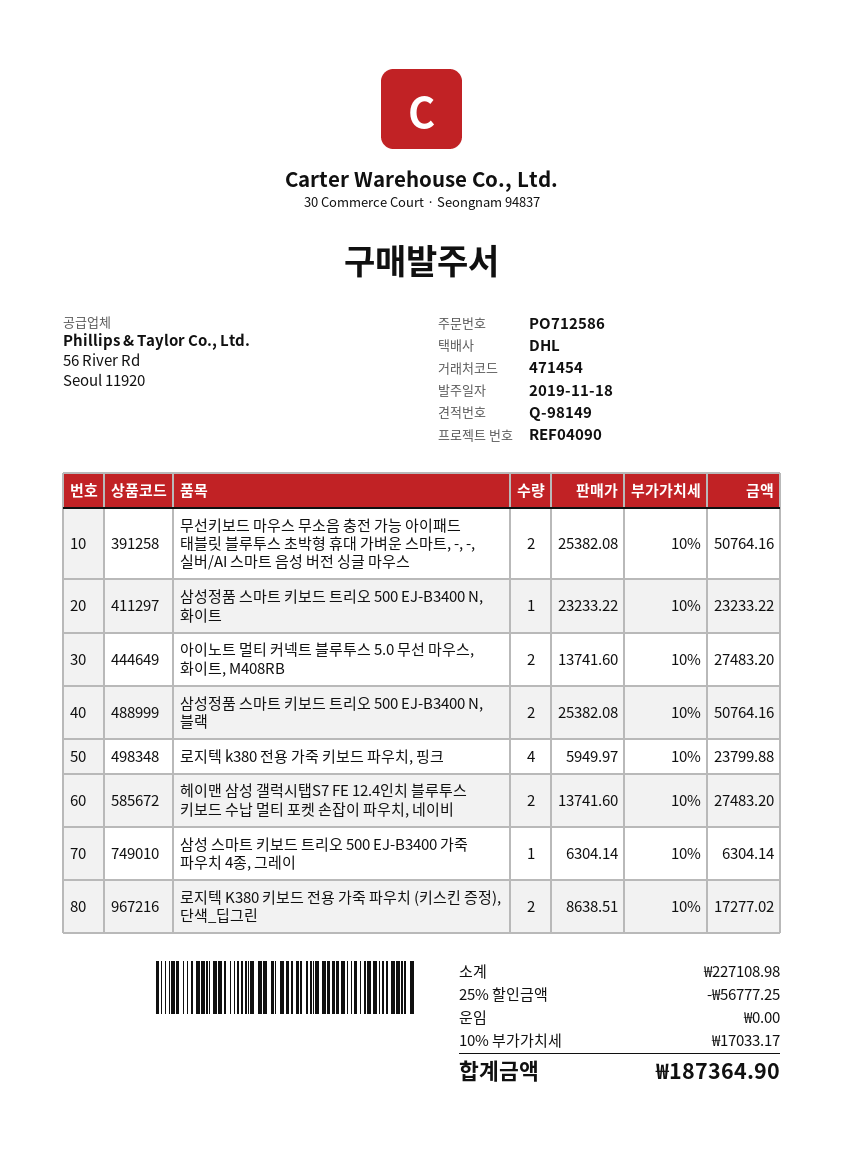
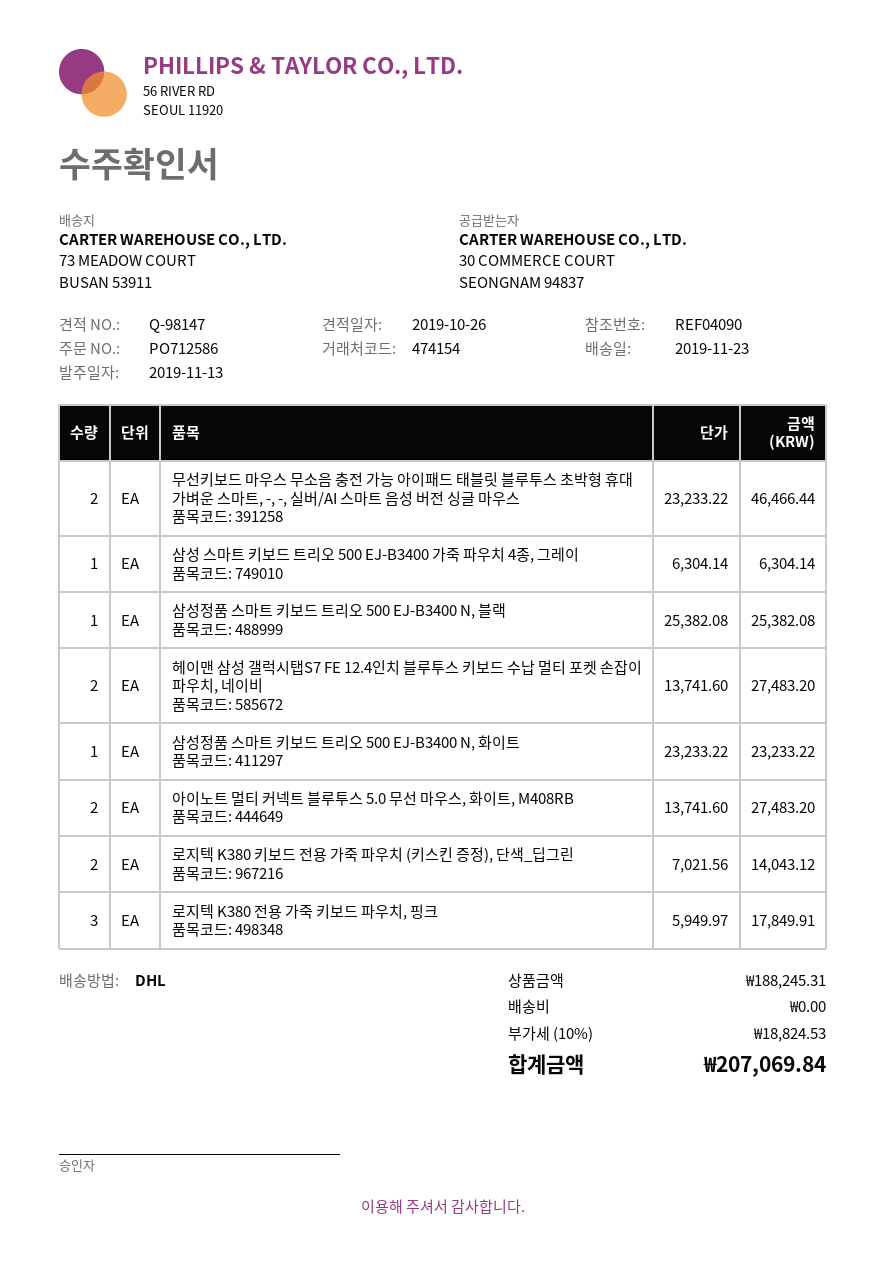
quote number: Q-98149 -> Q-98147
order date: 2019-11-18 -> 2019-11-13
customer number: 471454 -> 474154
무선키보드 마우스 무소음 충전 가능 아이패드 태블릿 블루투스 초박형 휴대 가벼운 스마트, -, -, 실버/AI 스마트 음성 버전 싱글 마우스: 2 x 25382.08 = 50764.16 -> 2 x 23233.22 = 46466.44
삼성정품 스마트 키보드 트리오 500 EJ-B3400 N, 블랙: 2 x 25382.08 = 50764.16 -> 1 x 25382.08 = 25382.08
로지텍 k380 전용 가죽 키보드 파우치, 핑크: 4 x 5949.97 = 23799.88 -> 3 x 5949.97 = 17849.91
로지텍 K380 키보드 전용 가죽 파우치 (키스킨 증정), 단색_딥그린: 2 x 8638.51 = 17277.02 -> 2 x 7021.56 = 14043.12
subtotal: 227108.98 -> 188245.31
discount: 25% = 56777.25 -> none
tax: 10% = 17033.17 -> 10% = 18824.53
total: 187364.90 -> 207069.84

